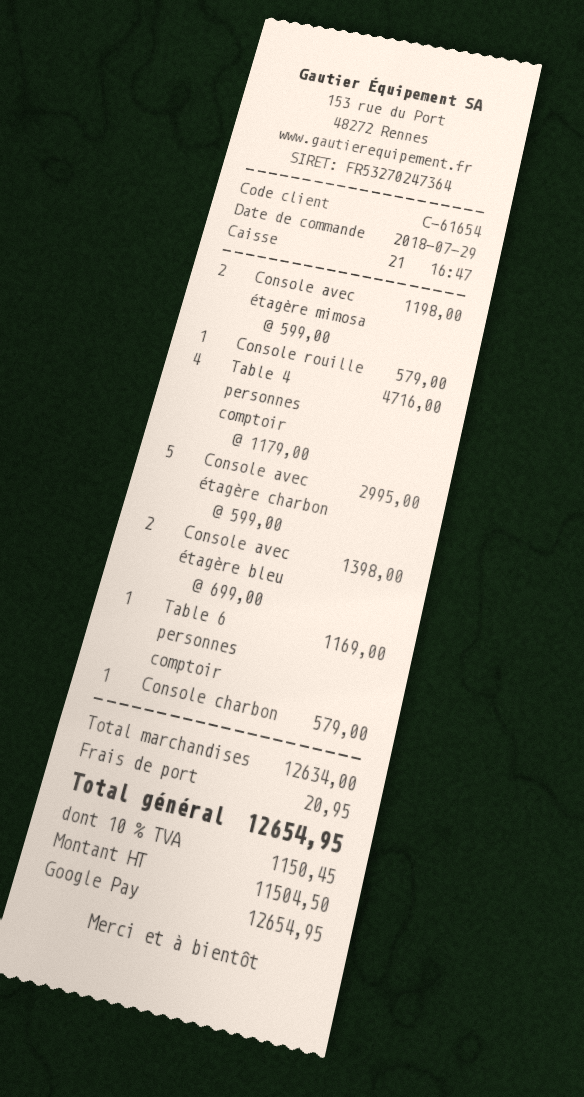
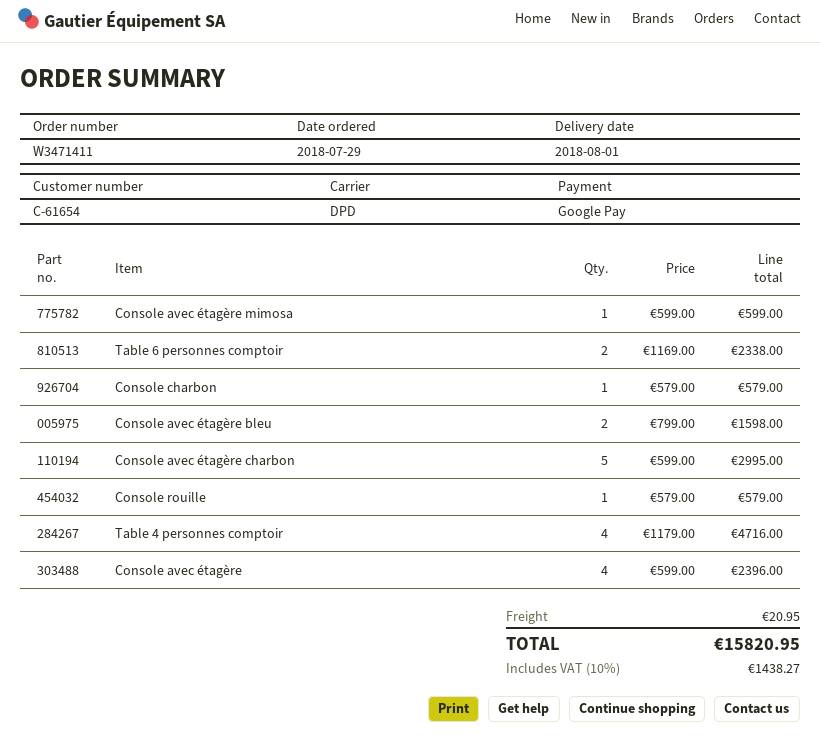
Console avec étagère mimosa: 2 x 599.00 = 1198.00 -> 1 x 599.00 = 599.00
Console avec étagère bleu: 2 x 699.00 = 1398.00 -> 2 x 799.00 = 1598.00
Table 6 personnes comptoir: 1 x 1169.00 = 1169.00 -> 2 x 1169.00 = 2338.00
Console avec étagère: none -> 4 x 599.00 = 2396.00
tax: 10% = 1150.45 -> 10% = 1438.27
total: 12654.95 -> 15820.95

